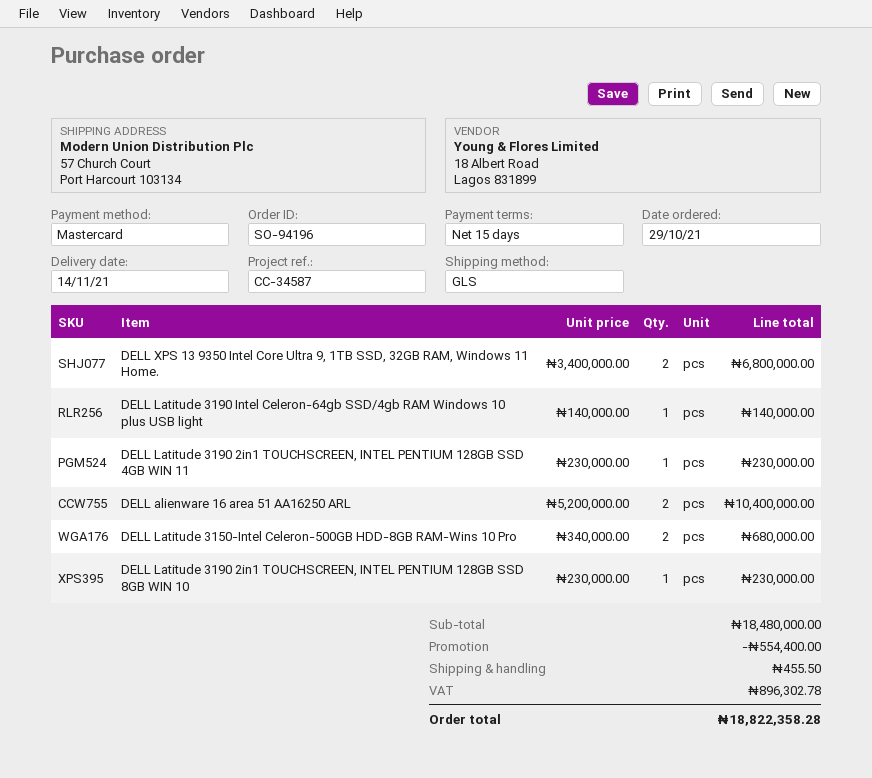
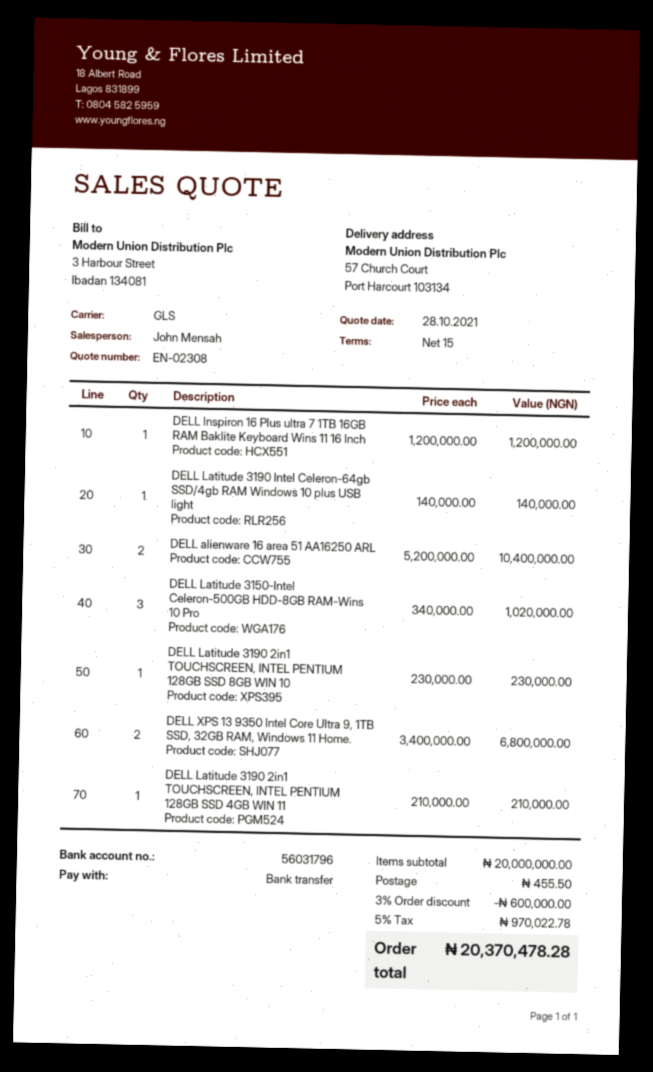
payment method: Mastercard -> bank transfer
DELL Latitude 3190 2in1 TOUCHSCREEN, INTEL PENTIUM 128GB SSD 4GB WIN 11: 1 x 230000.00 = 230000.00 -> 1 x 210000.00 = 210000.00
DELL Latitude 3150-Intel Celeron-500GB HDD-8GB RAM-Wins 10 Pro: 2 x 340000.00 = 680000.00 -> 3 x 340000.00 = 1020000.00
DELL lnspiron 16 Plus ultra 7 1TB 16GB RAM Baklite Keyboard Wins 11 16 Inch: none -> 1 x 1200000.00 = 1200000.00
subtotal: 18480000.00 -> 20000000.00
discount: 554400.00 -> 600000.00
tax: 896302.78 -> 970022.78
total: 18822358.28 -> 20370478.28

